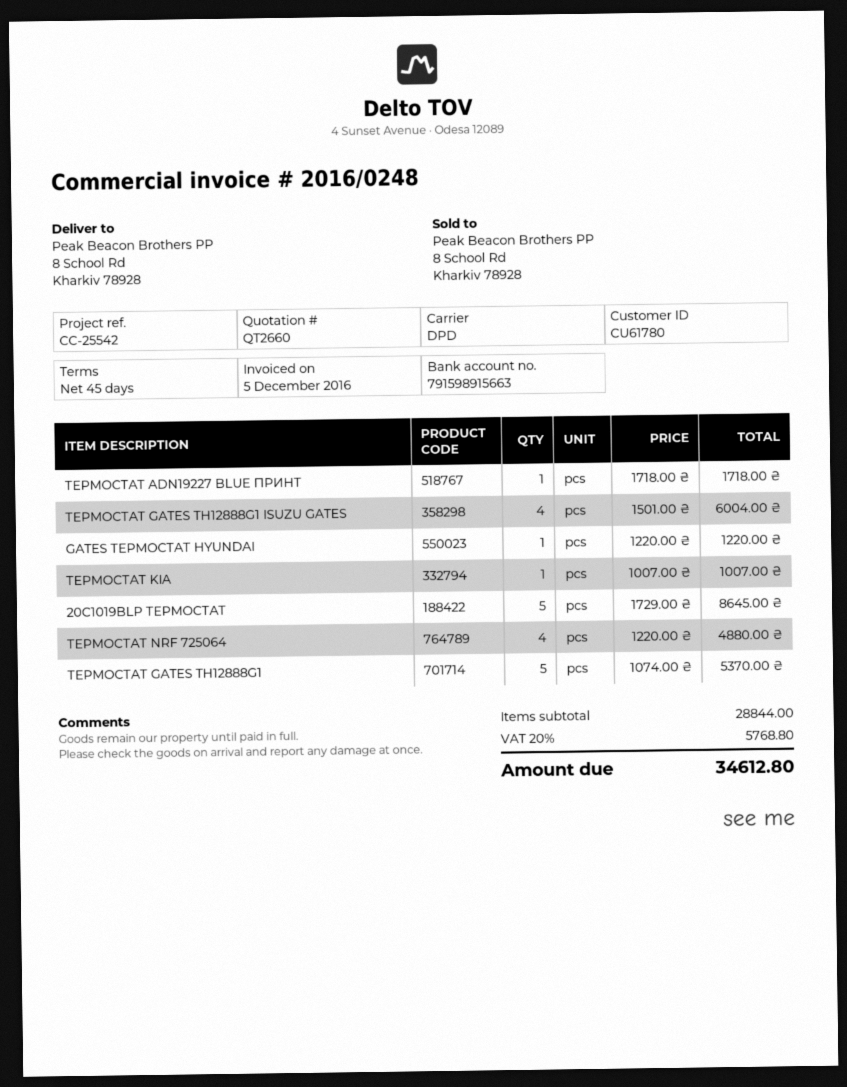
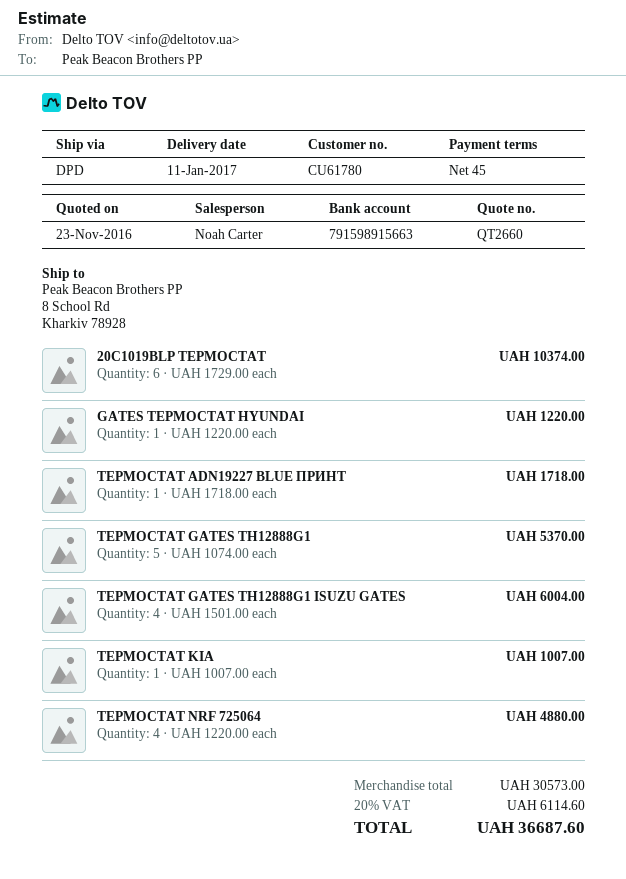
20C1019BLP ТЕРМОСТАТ: 5 x 1729.00 = 8645.00 -> 6 x 1729.00 = 10374.00
subtotal: 28844.00 -> 30573.00
tax: 20% = 5768.80 -> 20% = 6114.60
total: 34612.80 -> 36687.60

